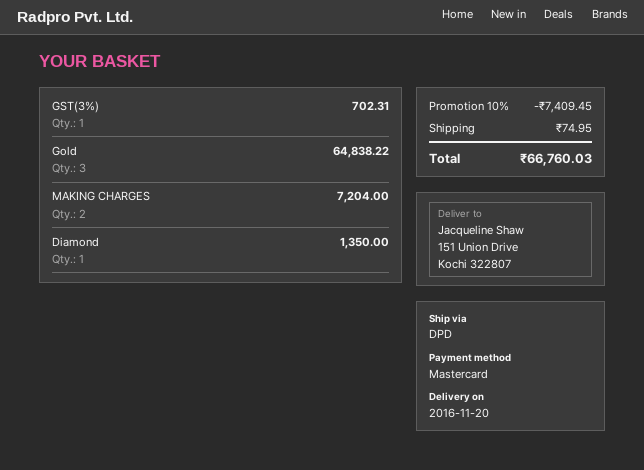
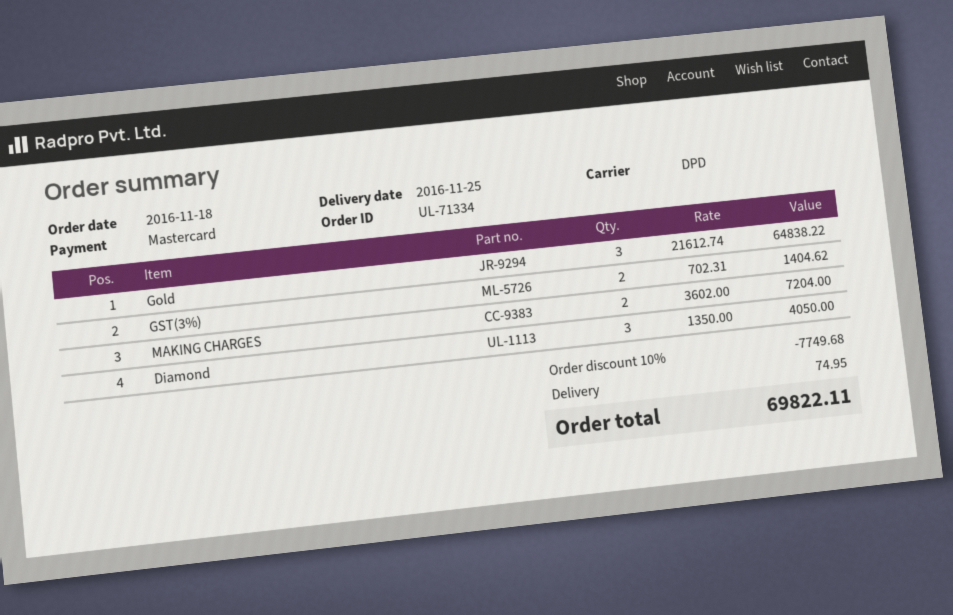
delivery date: 2016-11-20 -> 2016-11-25
GST(3%): 1 for 702.31 -> 2 for 1404.62
Diamond: 1 for 1350.00 -> 3 for 4050.00
discount: 10% = 7409.45 -> 10% = 7749.68
total: 66760.03 -> 69822.11

